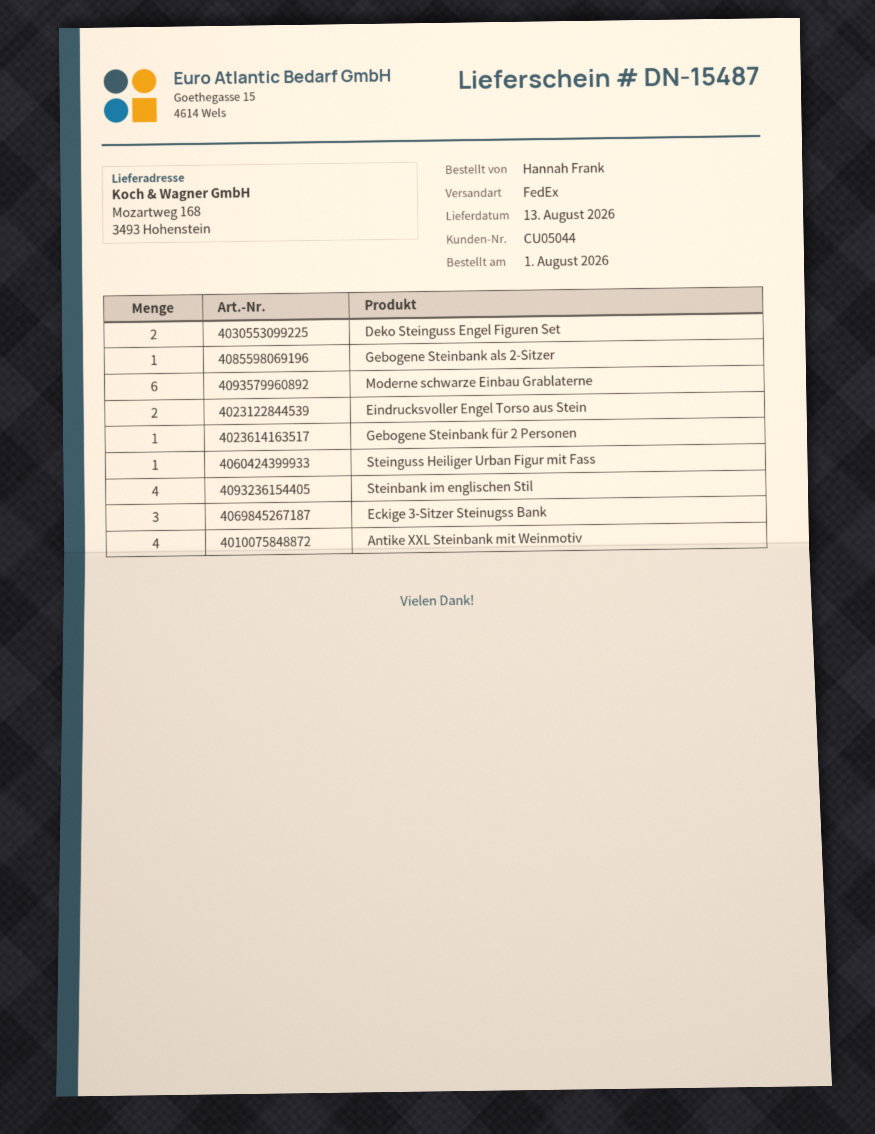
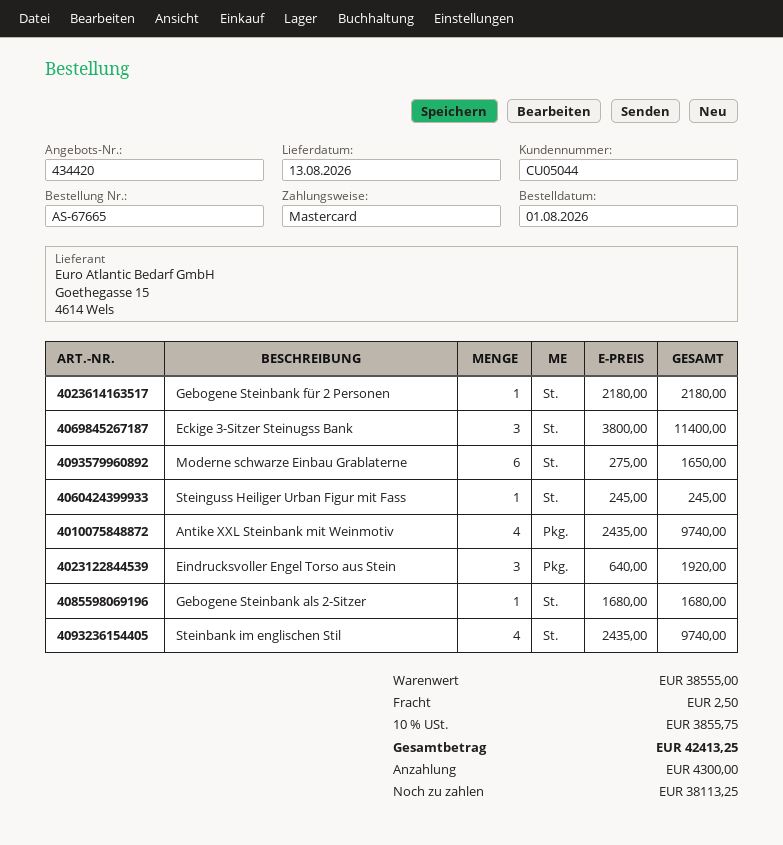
Deko Steinguss Engel Figuren Set: 2 -> none
Eindrucksvoller Engel Torso aus Stein: 2 -> 3

